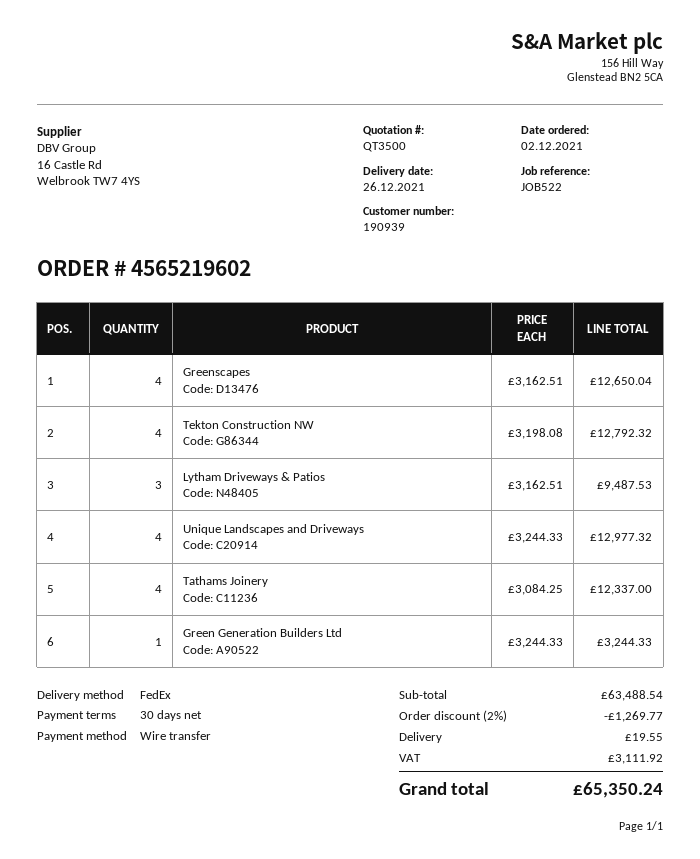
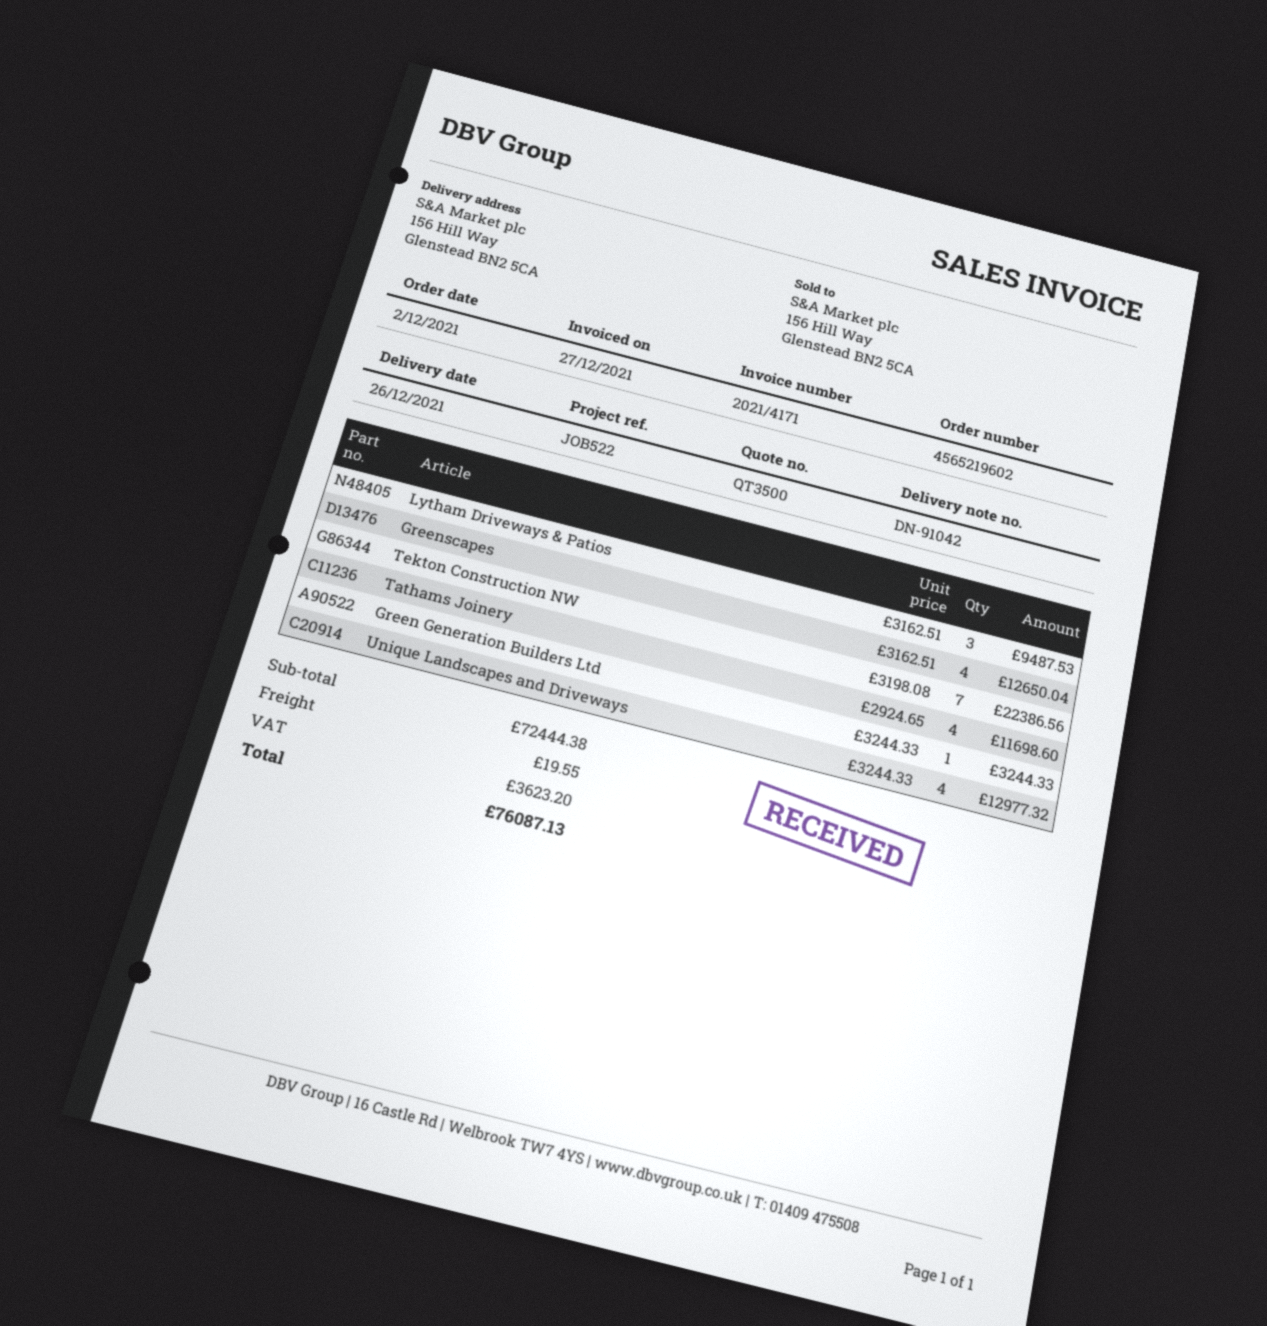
Tekton Construction NW: 4 x 3198.08 = 12792.32 -> 7 x 3198.08 = 22386.56
Tathams Joinery: 4 x 3084.25 = 12337.00 -> 4 x 2924.65 = 11698.60
subtotal: 63488.54 -> 72444.38
discount: 2% = 1269.77 -> none
tax: 3111.92 -> 3623.20
total: 65350.24 -> 76087.13

